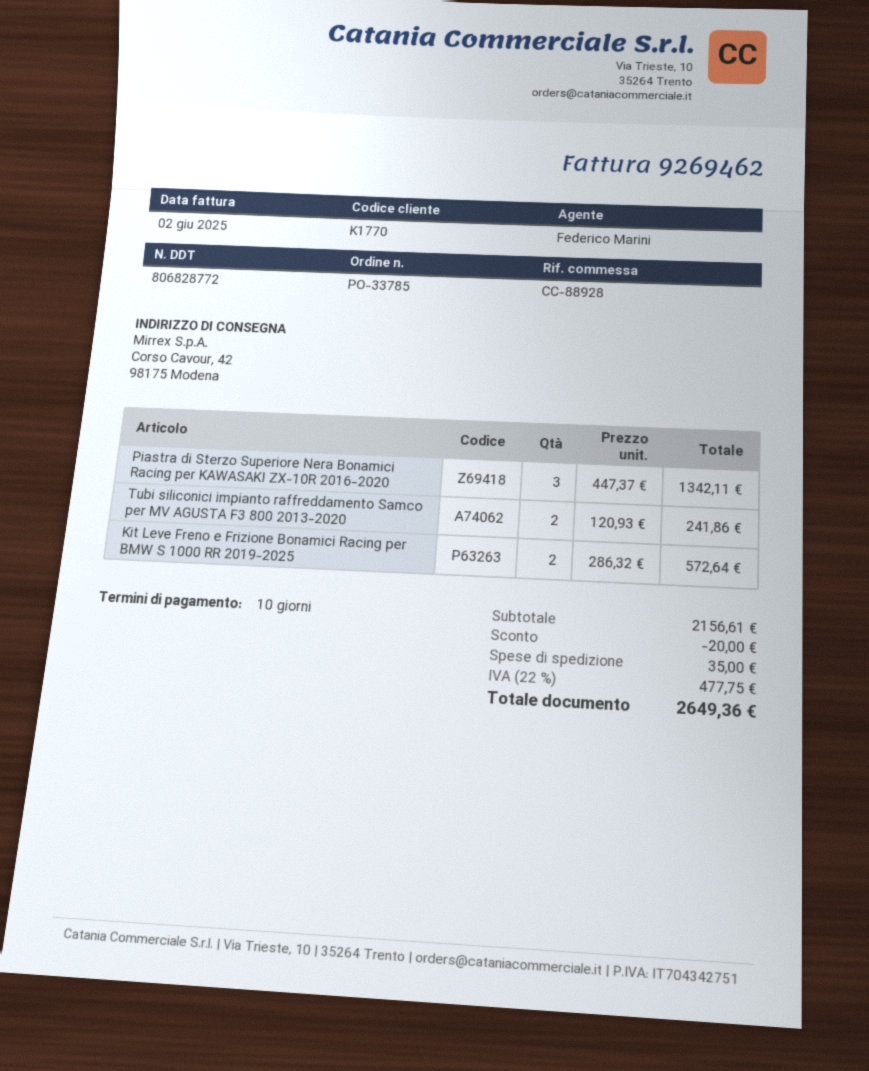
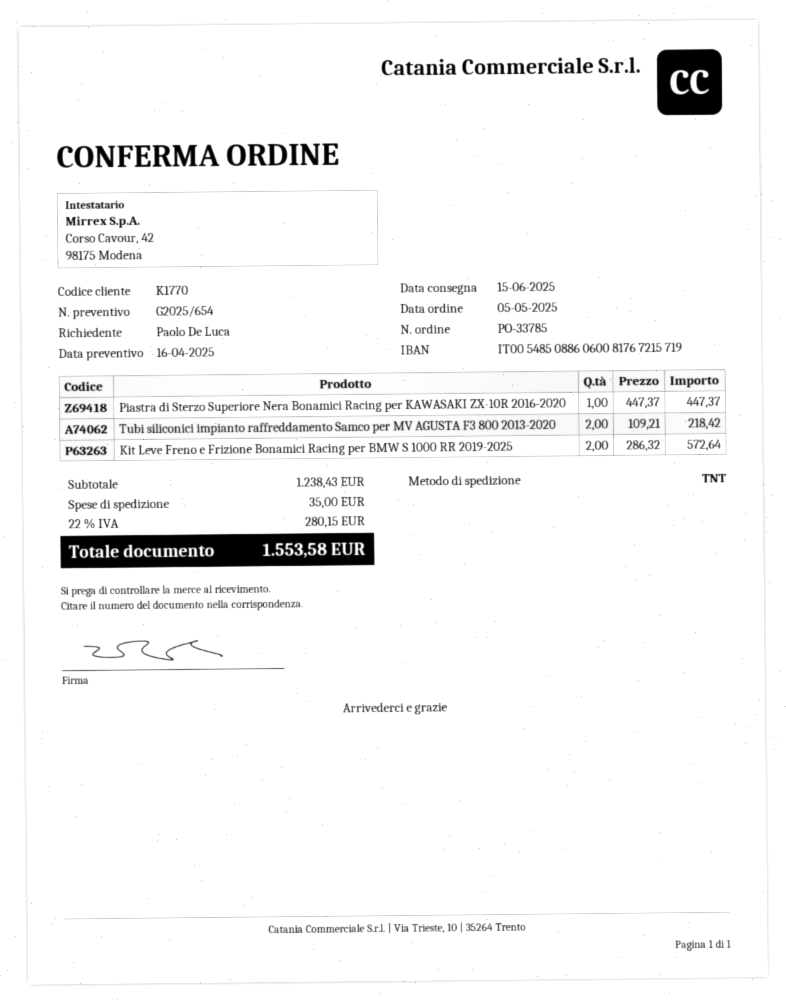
Piastra di Sterzo Superiore Nera Bonamici Racing per KAWASAKI ZX-10R 2016-2020: 3 x 447.37 = 1342.11 -> 1 x 447.37 = 447.37
Tubi siliconici impianto raffreddamento Samco per MV AGUSTA F3 800 2013-2020: 2 x 120.93 = 241.86 -> 2 x 109.21 = 218.42
subtotal: 2156.61 -> 1238.43
discount: 20.00 -> none
tax: 22% = 477.75 -> 22% = 280.15
total: 2649.36 -> 1553.58

